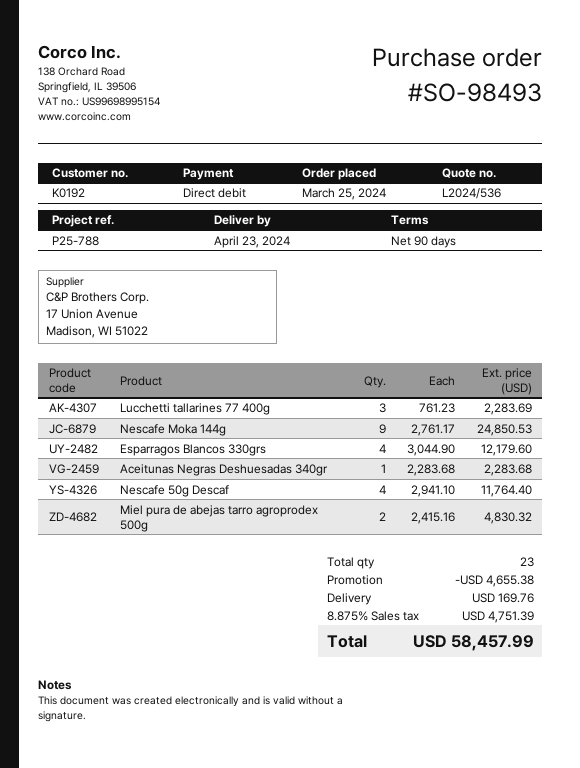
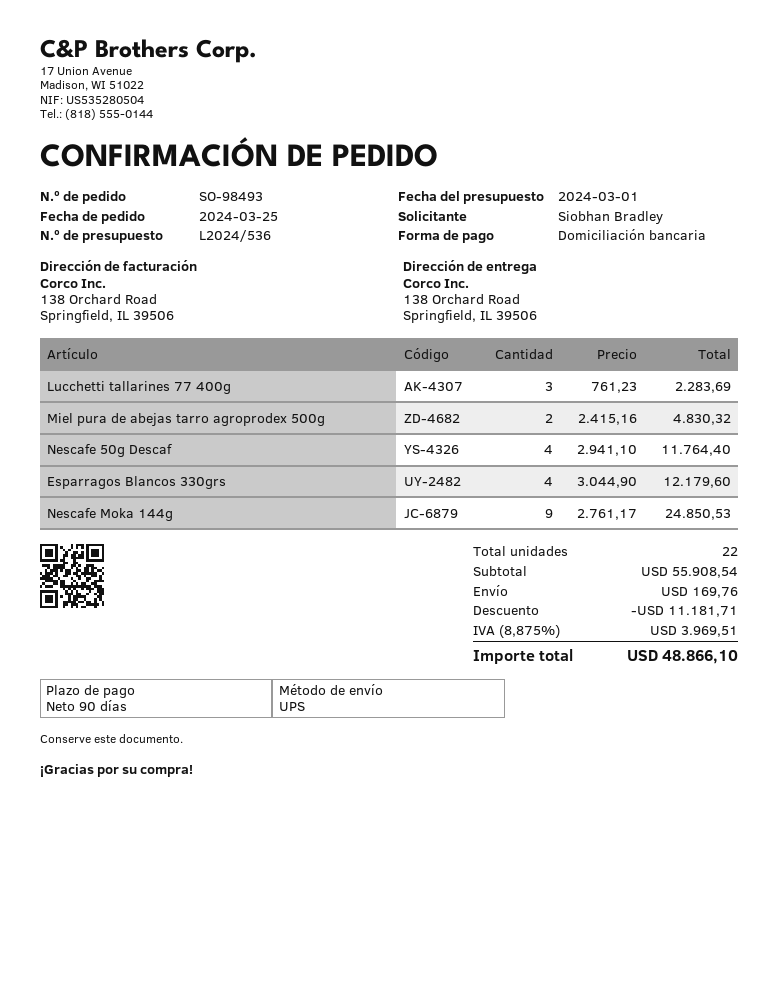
Aceitunas Negras Deshuesadas 340gr: 1 x 2283.68 = 2283.68 -> none
total quantity: 23 -> 22
discount: 4655.38 -> 11181.71
tax: 8.875% = 4751.39 -> 8.875% = 3969.51
total: 58457.99 -> 48866.10

